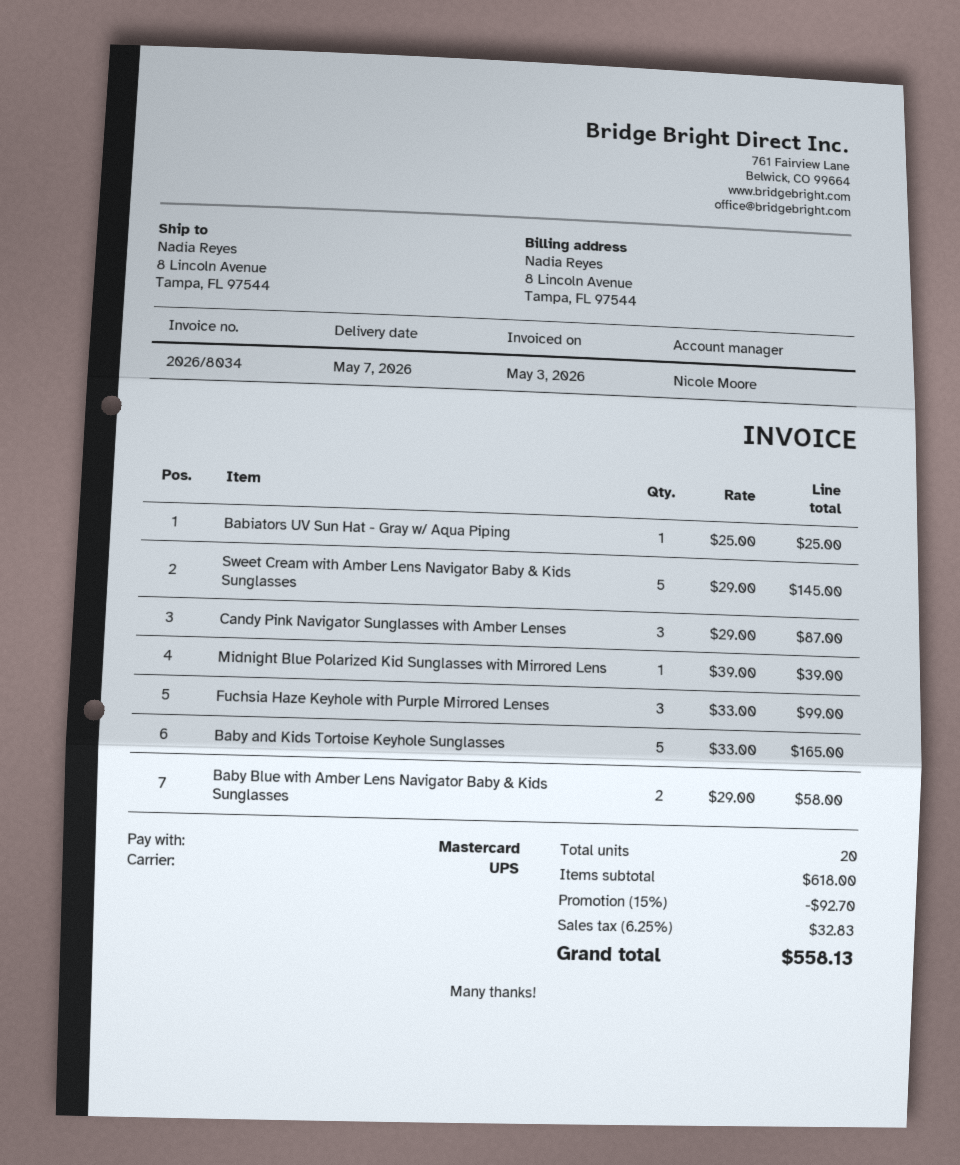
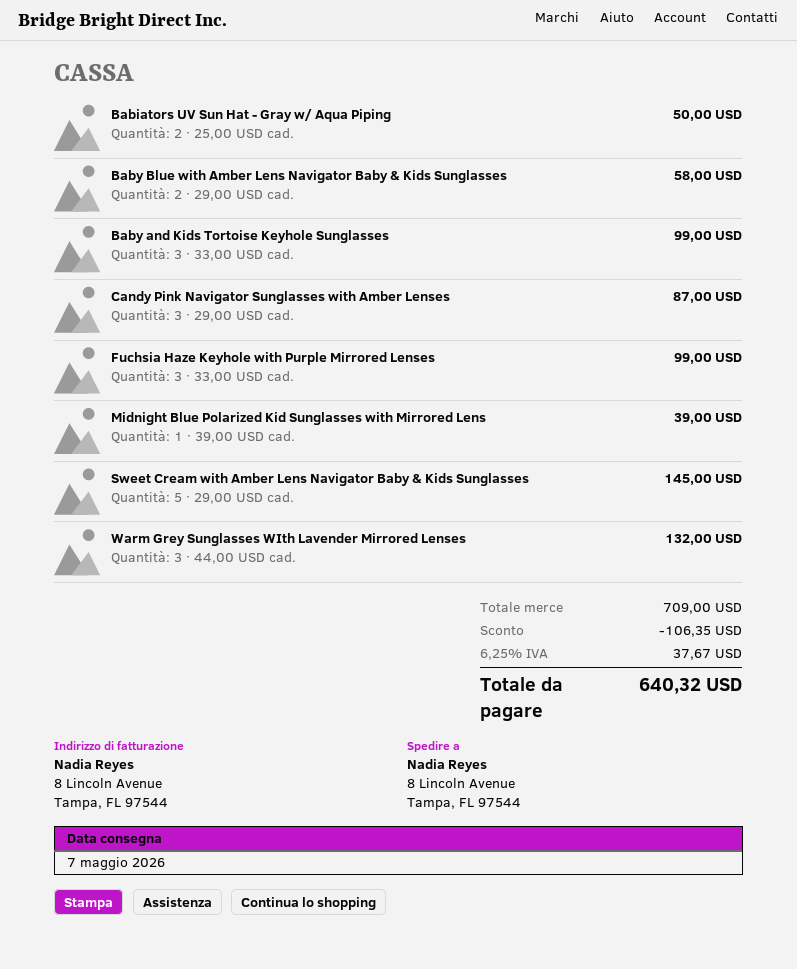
Babiators UV Sun Hat - Gray w/ Aqua Piping: 1 x 25.00 = 25.00 -> 2 x 25.00 = 50.00
Baby and Kids Tortoise Keyhole Sunglasses: 5 x 33.00 = 165.00 -> 3 x 33.00 = 99.00
Warm Grey Sunglasses WIth Lavender Mirrored Lenses: none -> 3 x 44.00 = 132.00
subtotal: 618.00 -> 709.00
discount: 92.70 -> 106.35
tax: 6.25% = 32.83 -> 6.25% = 37.67
total: 558.13 -> 640.32

